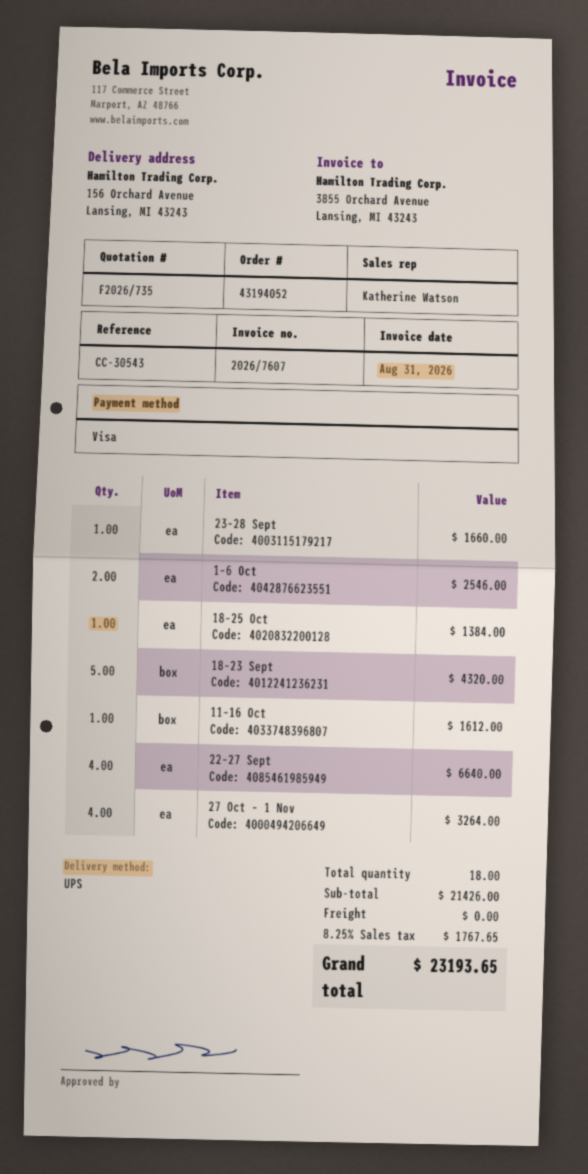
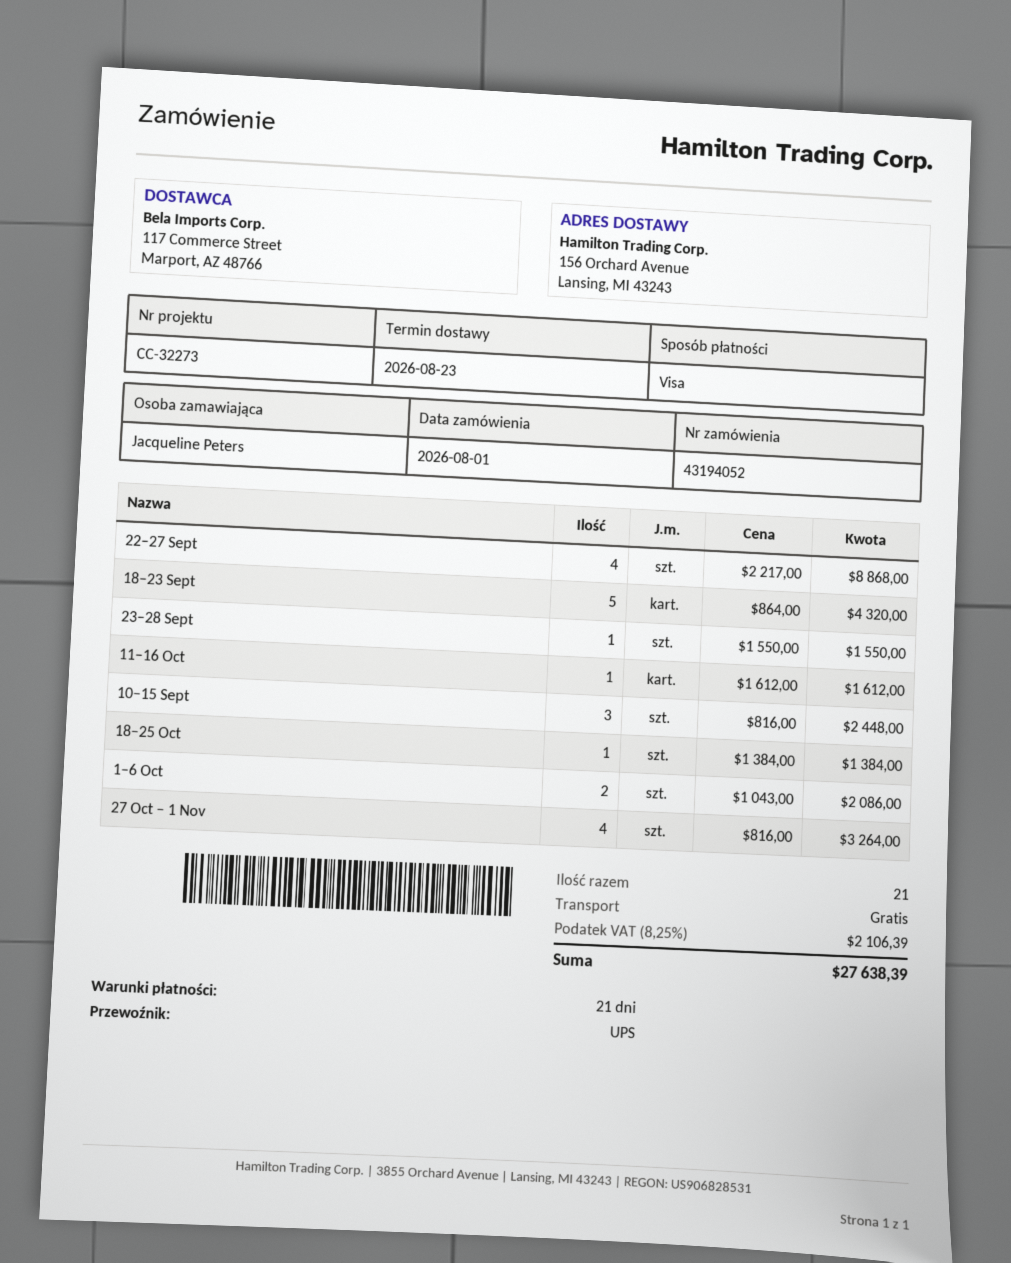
reference: CC-30543 -> CC-32273
23–28 Sept: 1 for 1660.00 -> 1 for 1550.00
1–6 Oct: 2 for 2546.00 -> 2 for 2086.00
22–27 Sept: 4 for 6640.00 -> 4 for 8868.00
10–15 Sept: none -> 3 for 2448.00
total quantity: 18 -> 21
tax: 8.25% = 1767.65 -> 8.25% = 2106.39
total: 23193.65 -> 27638.39

